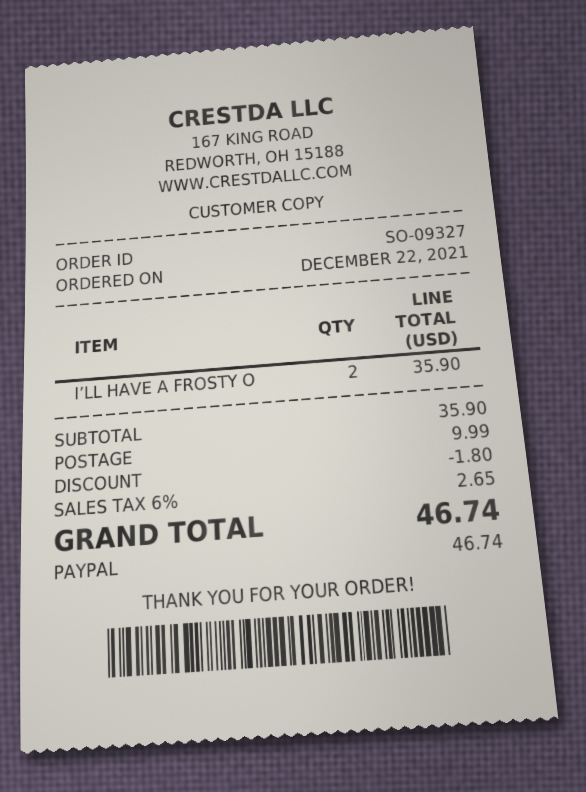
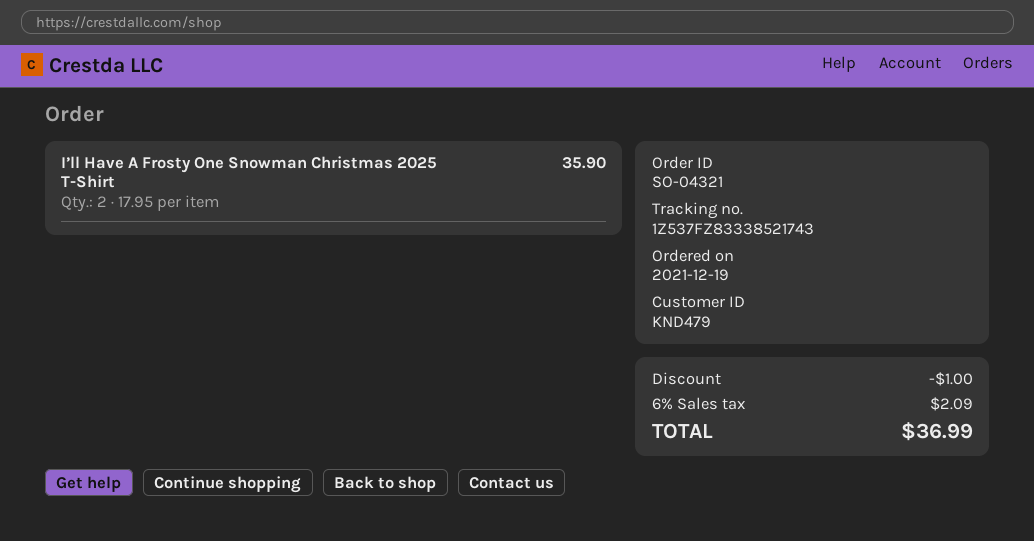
order number: SO-09327 -> SO-04321
order date: 2021-12-22 -> 2021-12-19
discount: 1.80 -> 1.00
shipping: 9.99 -> none
tax: 6% = 2.65 -> 6% = 2.09
total: 46.74 -> 36.99

